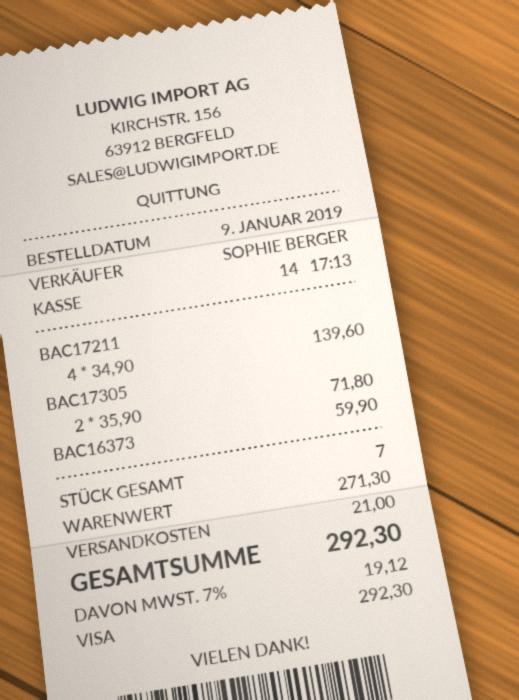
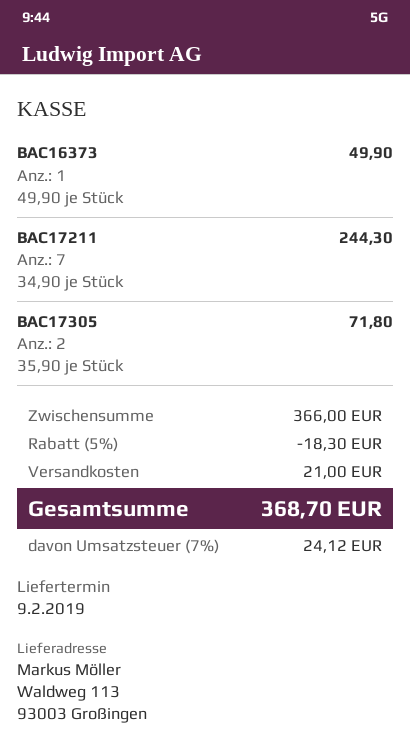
BAC17211: 4 x 34.90 = 139.60 -> 7 x 34.90 = 244.30
BAC16373: 1 x 59.90 = 59.90 -> 1 x 49.90 = 49.90
subtotal: 271.30 -> 366.00
discount: none -> 5% = 18.30
tax: 7% = 19.12 -> 7% = 24.12
total: 292.30 -> 368.70

